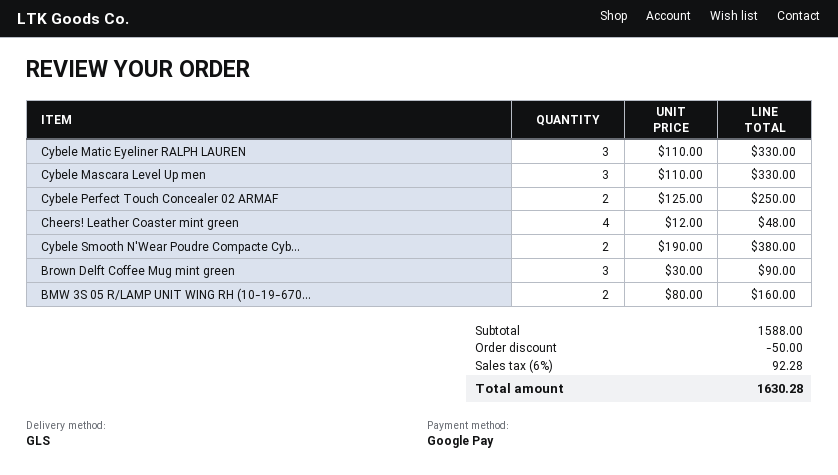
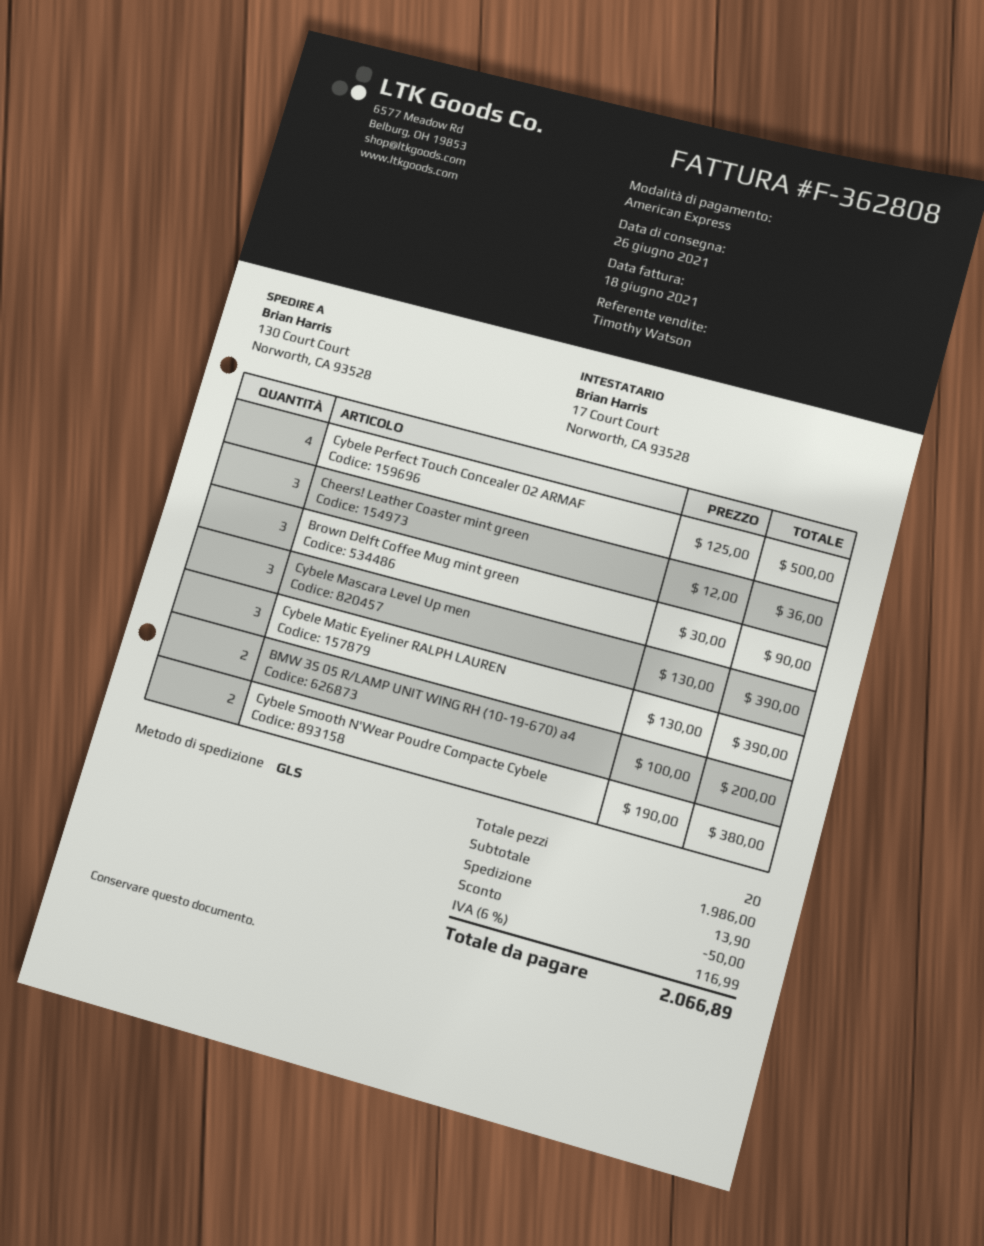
payment method: Google Pay -> American Express
Cybele Matic Eyeliner RALPH LAUREN: 3 x 110.00 = 330.00 -> 3 x 130.00 = 390.00
Cybele Mascara Level Up men: 3 x 110.00 = 330.00 -> 3 x 130.00 = 390.00
Cybele Perfect Touch Concealer 02 ARMAF: 2 x 125.00 = 250.00 -> 4 x 125.00 = 500.00
Cheers! Leather Coaster mint green: 4 x 12.00 = 48.00 -> 3 x 12.00 = 36.00
BMW 3S 05 R/LAMP UNIT WING RH (10-19-670...: 2 x 80.00 = 160.00 -> 2 x 100.00 = 200.00
subtotal: 1588.00 -> 1986.00
shipping: none -> 13.90
tax: 6% = 92.28 -> 6% = 116.99
total: 1630.28 -> 2066.89

